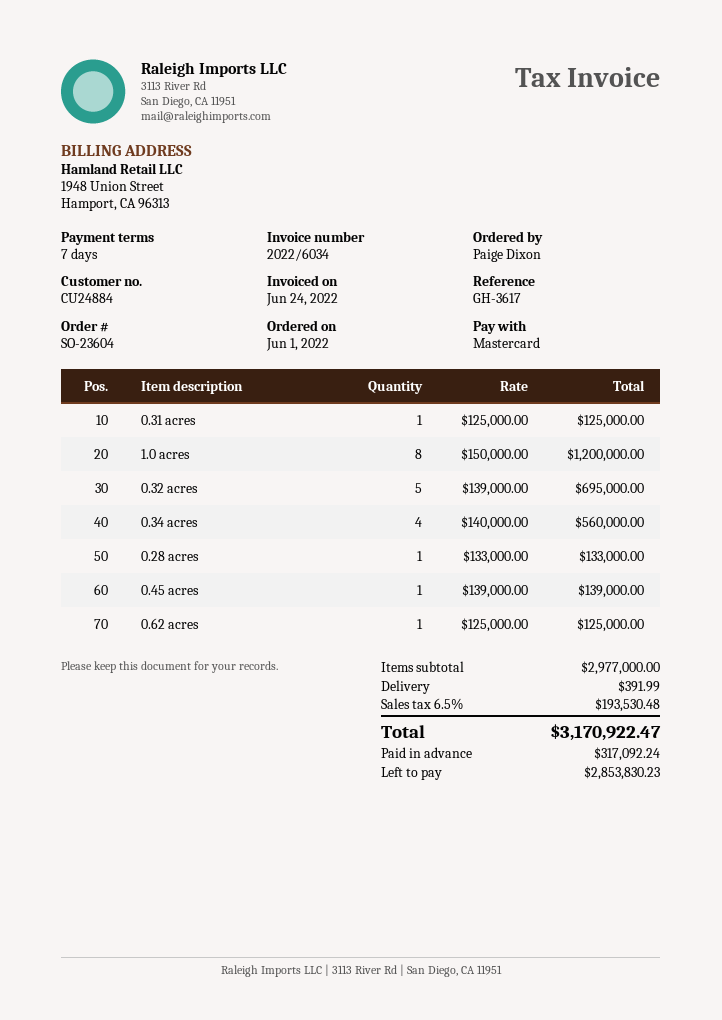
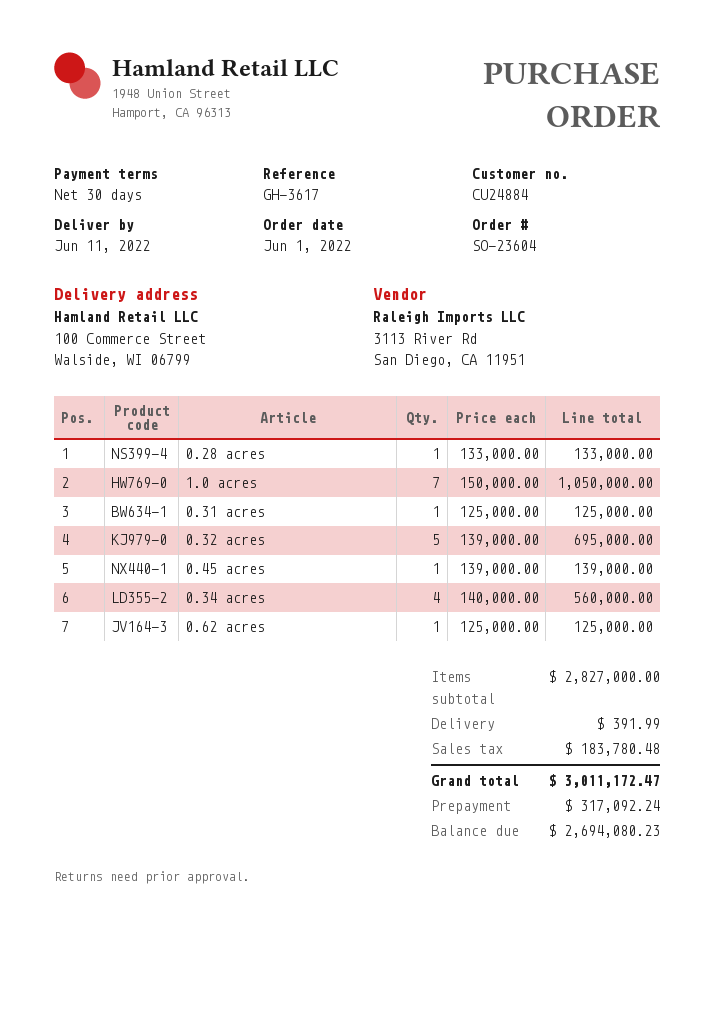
payment terms: 7 days -> 30 days
1.0 acres: 8 x 150000.00 = 1200000.00 -> 7 x 150000.00 = 1050000.00
subtotal: 2977000.00 -> 2827000.00
tax: 193530.48 -> 183780.48
total: 3170922.47 -> 3011172.47
balance: 2853830.23 -> 2694080.23

